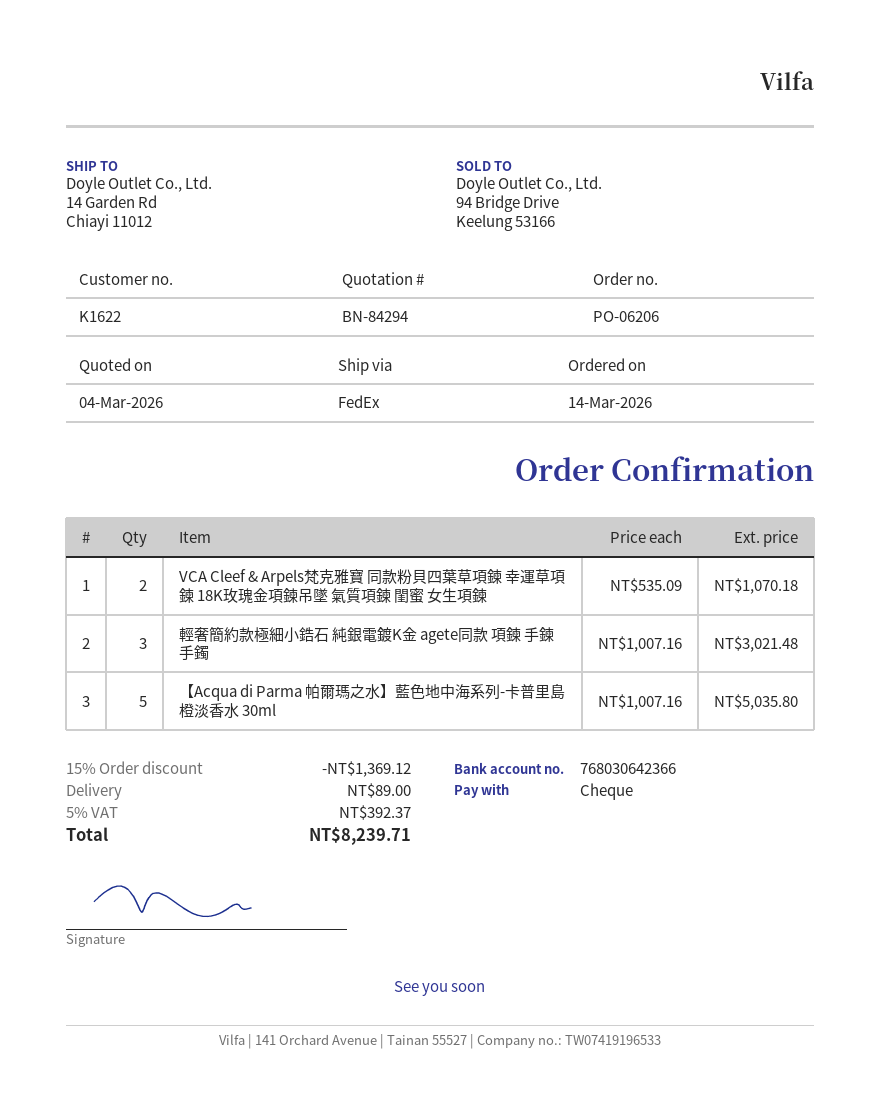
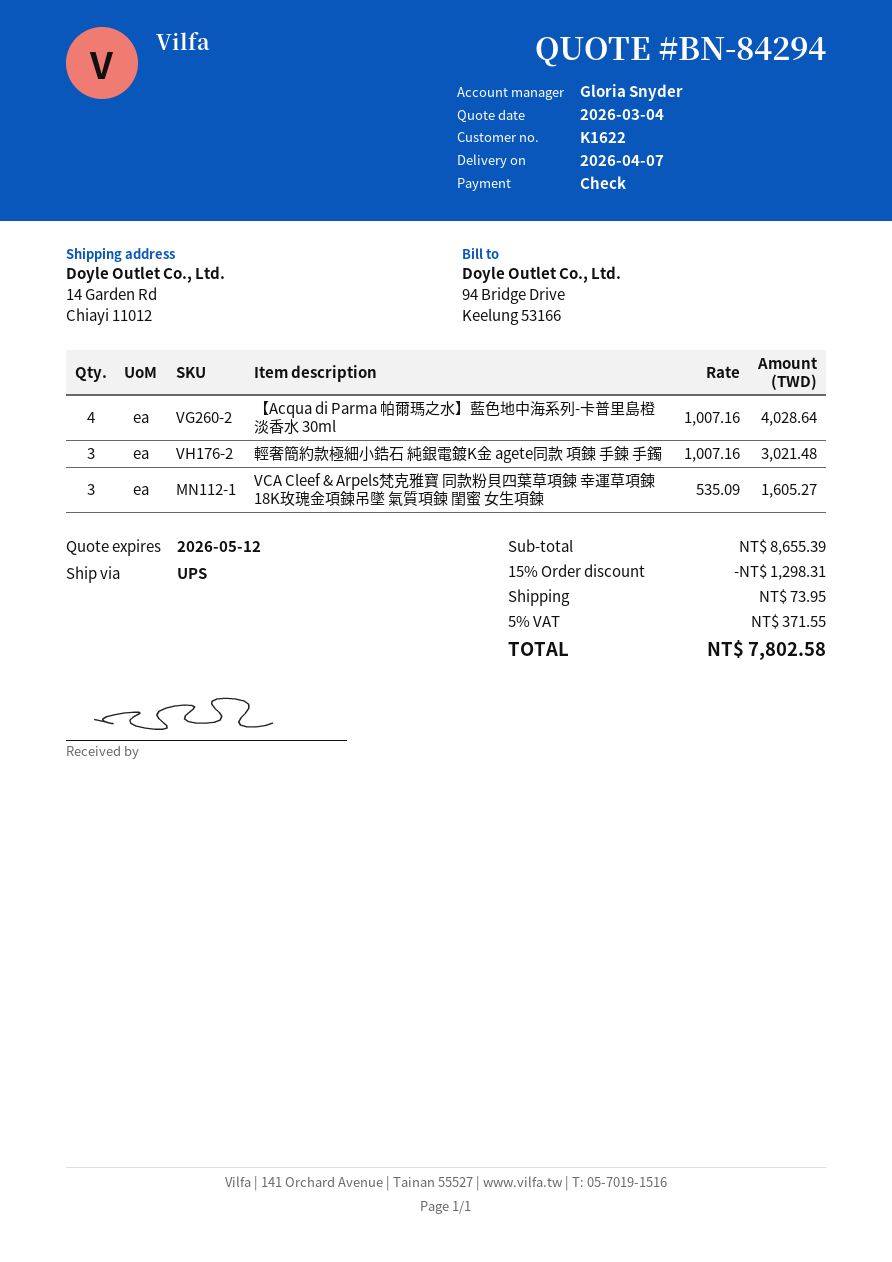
shipping method: FedEx -> UPS
VCA Cleef & Arpels梵克雅寶 同款粉貝四葉草項鍊 幸運草項鍊 18K玫瑰金項鍊吊墜 氣質項鍊 閨蜜 女生項鍊: 2 x 535.09 = 1070.18 -> 3 x 535.09 = 1605.27
【Acqua di Parma 帕爾瑪之水】藍色地中海系列-卡普里島橙淡香水 30ml: 5 x 1007.16 = 5035.80 -> 4 x 1007.16 = 4028.64
discount: 15% = 1369.12 -> 15% = 1298.31
shipping: 89.00 -> 73.95
tax: 5% = 392.37 -> 5% = 371.55
total: 8239.71 -> 7802.58

